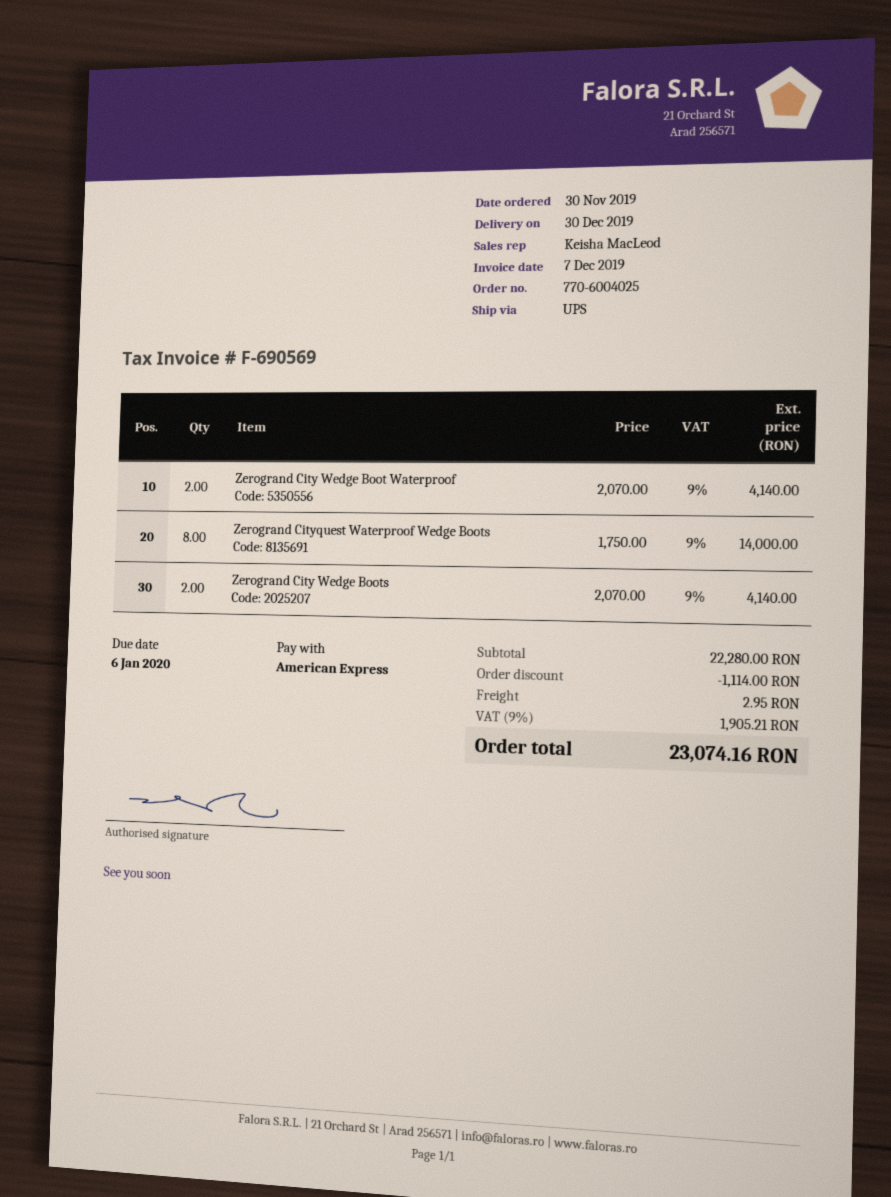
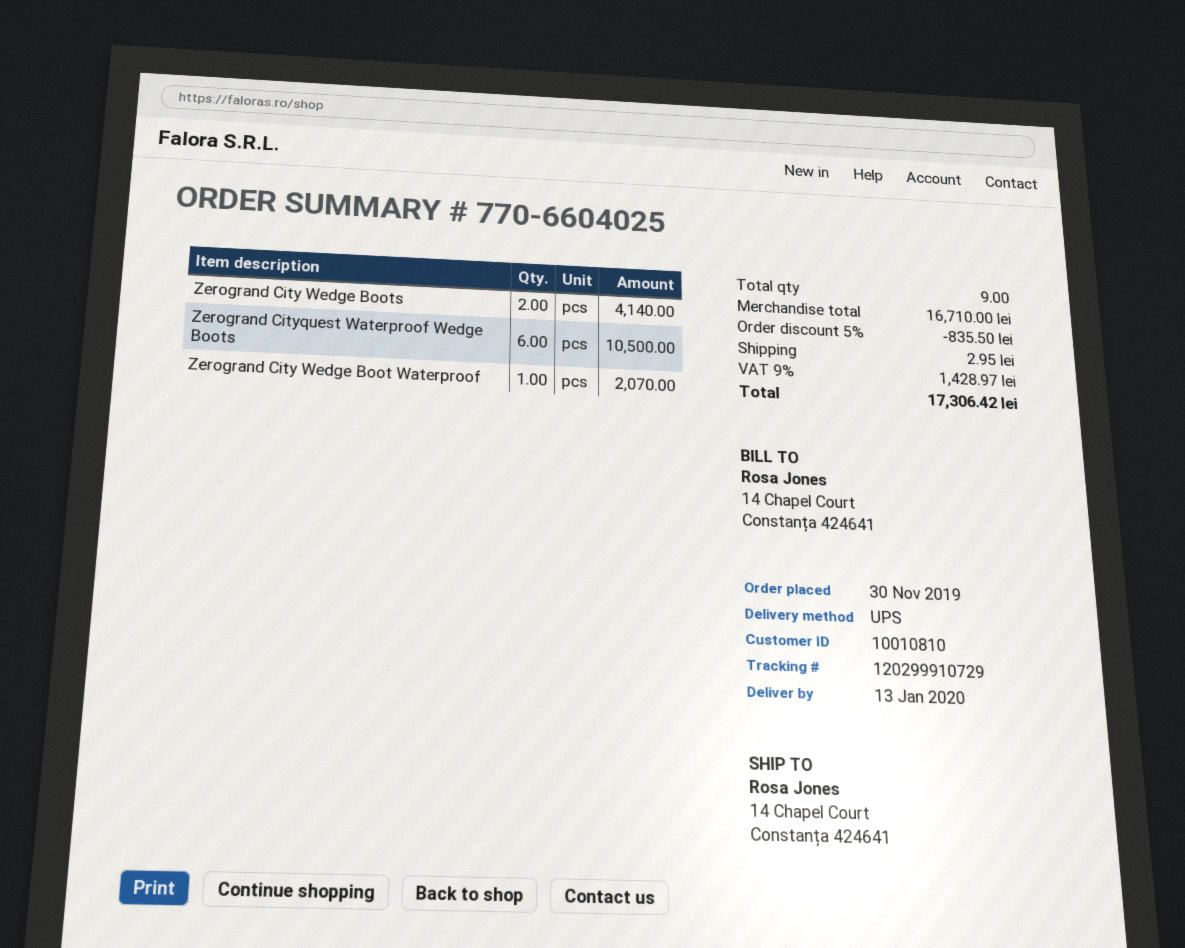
order number: 770-6004025 -> 770-6604025
delivery date: 2019-12-30 -> 2020-01-13
Zerogrand City Wedge Boot Waterproof: 2 for 4140.00 -> 1 for 2070.00
Zerogrand Cityquest Waterproof Wedge Boots: 8 for 14000.00 -> 6 for 10500.00
subtotal: 22280.00 -> 16710.00
discount: 1114.00 -> 835.50
tax: 9% = 1905.21 -> 9% = 1428.97
total: 23074.16 -> 17306.42

